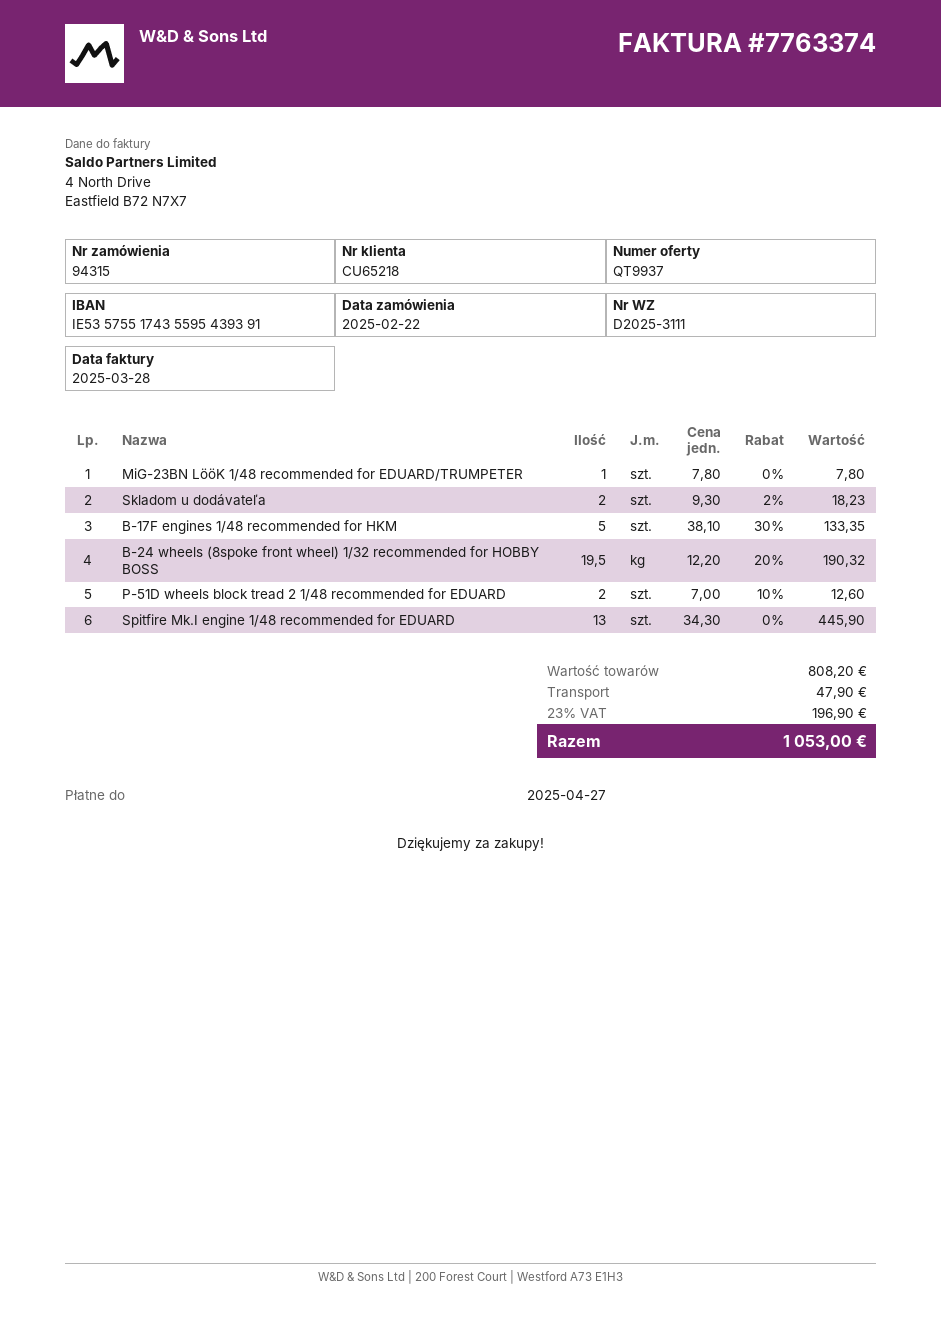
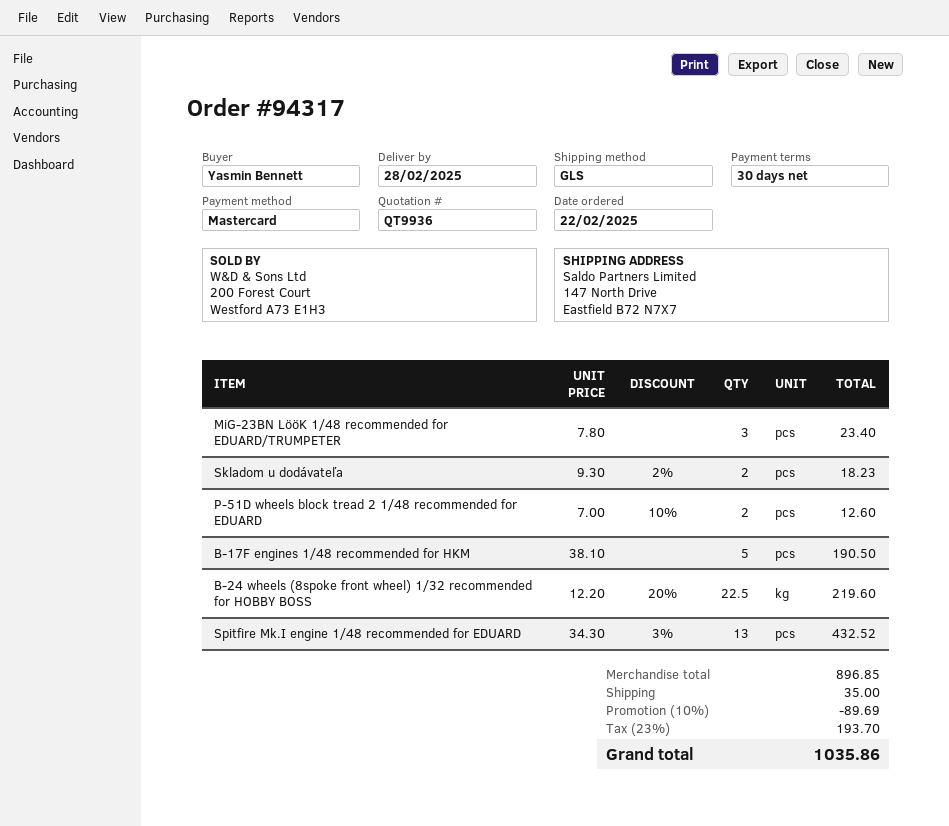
quote number: QT9937 -> QT9936
order number: 94315 -> 94317
MiG-23BN LööK 1/48 recommended for EDUARD/TRUMPETER: 1 x 7.80 = 7.80 -> 3 x 7.80 = 23.40
B-17F engines 1/48 recommended for HKM: 5 x 38.10 - 30% = 133.35 -> 5 x 38.10 = 190.50
B-24 wheels (8spoke front wheel) 1/32 recommended for HOBBY BOSS: 19.5 x 12.20 - 20% = 190.32 -> 22.5 x 12.20 - 20% = 219.60
Spitfire Mk.I engine 1/48 recommended for EDUARD: 13 x 34.30 = 445.90 -> 13 x 34.30 - 3% = 432.52
subtotal: 808.20 -> 896.85
discount: none -> 10% = 89.69
shipping: 47.90 -> 35.00
tax: 23% = 196.90 -> 23% = 193.70
total: 1053.00 -> 1035.86

